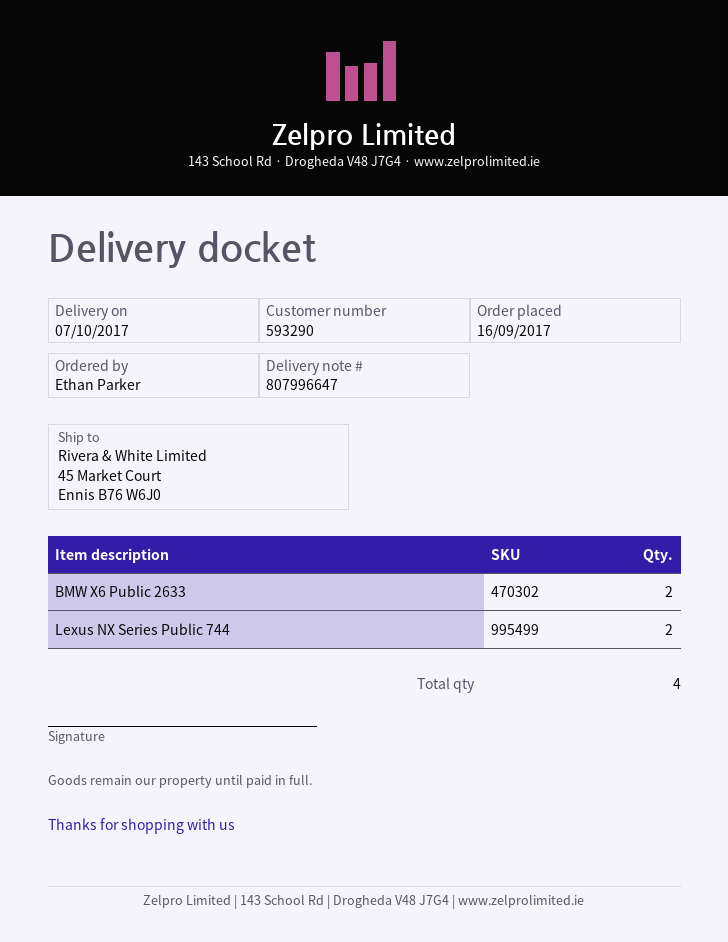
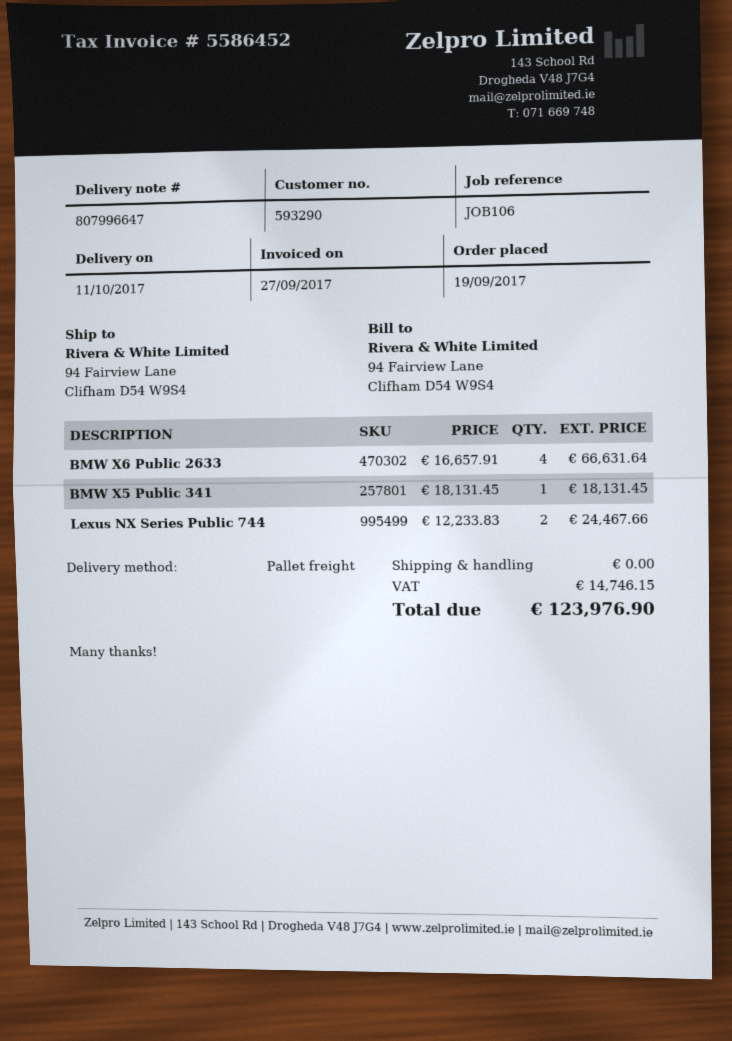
order date: 2017-09-16 -> 2017-09-19
delivery date: 2017-10-07 -> 2017-10-11
ship to: 45 Market Court, Ennis B76 W6J0 -> 94 Fairview Lane, Clifham D54 W9S4
BMW X6 Public 2633: 2 -> 4
BMW X5 Public 341: none -> 1

